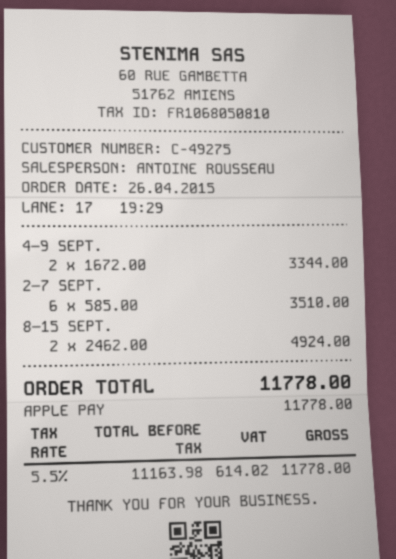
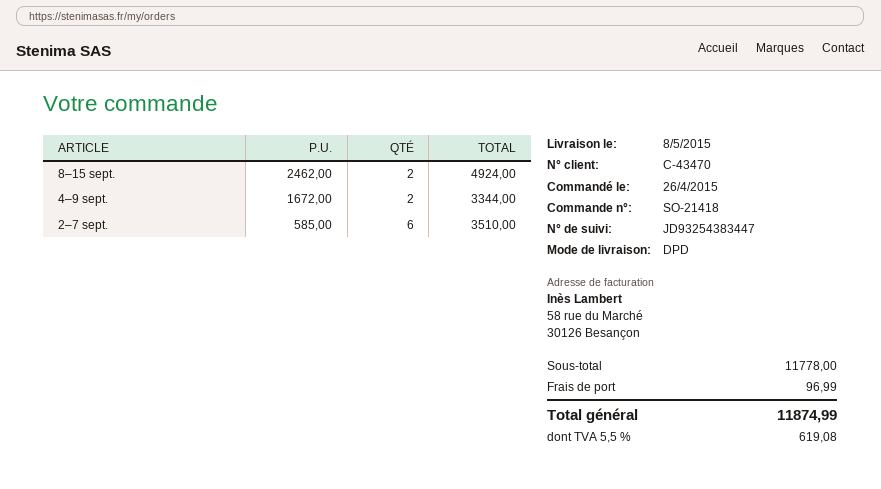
customer number: C-49275 -> C-43470
shipping: none -> 96.99
tax: 5.5% = 614.02 -> 5.5% = 619.08
total: 11778.00 -> 11874.99

